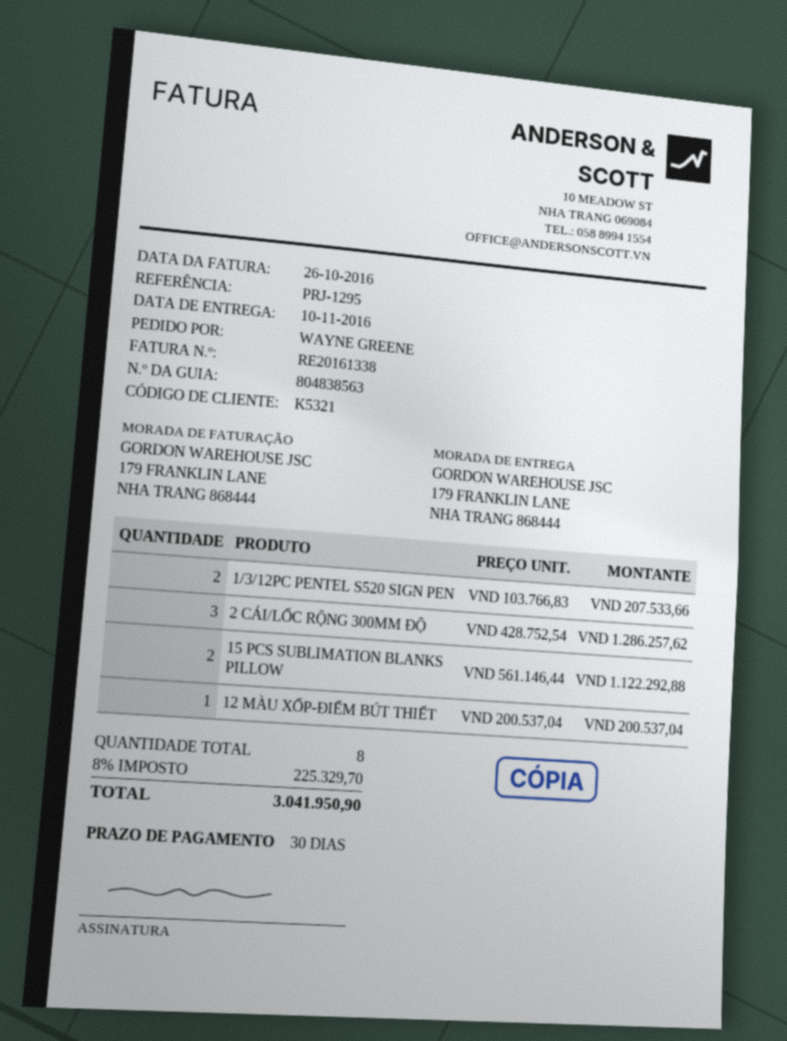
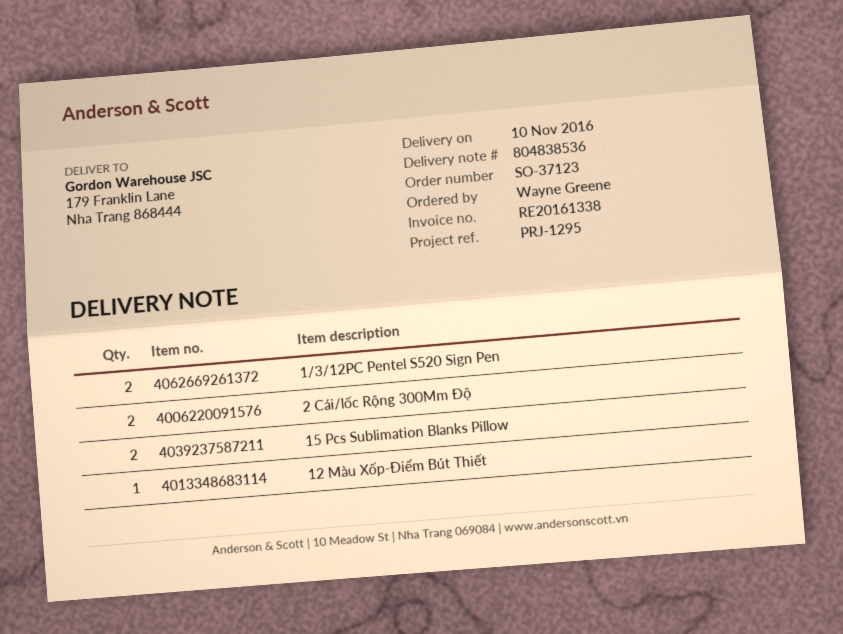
delivery note number: 804838563 -> 804838536
2 CÁI/LỐC RỘNG 300MM ĐỘ: 3 -> 2

